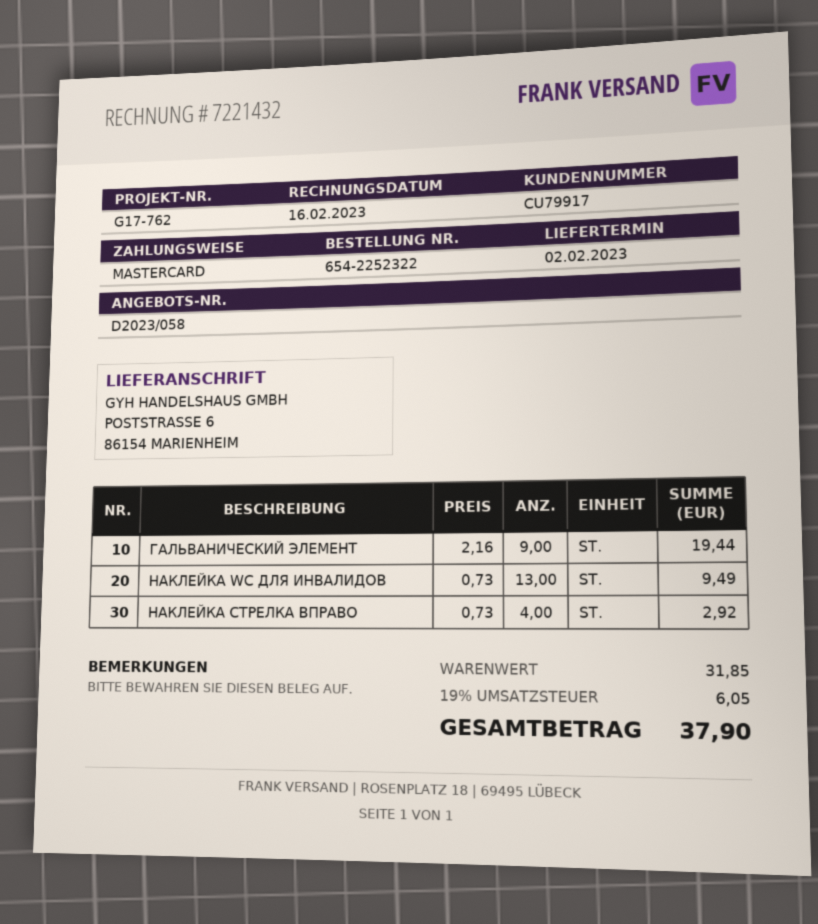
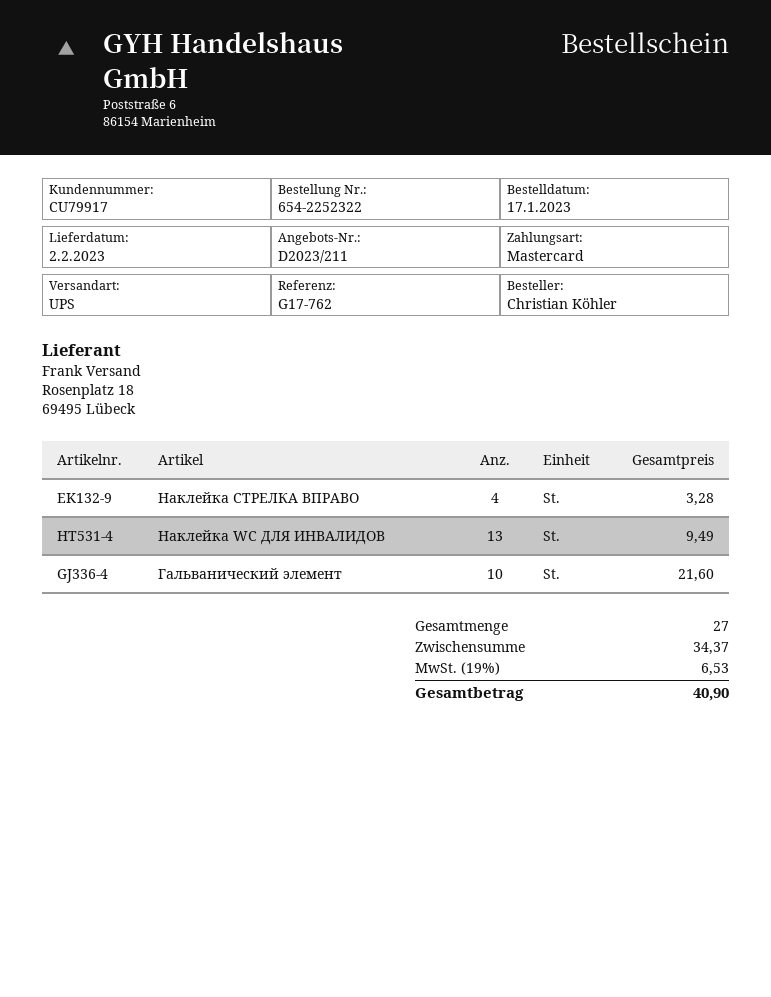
quote number: D2023/058 -> D2023/211
ГАЛЬВАНИЧЕСКИЙ ЭЛЕМЕНТ: 9 for 19.44 -> 10 for 21.60
НАКЛЕЙКА СТРЕЛКА ВПРАВО: 4 for 2.92 -> 4 for 3.28
subtotal: 31.85 -> 34.37
tax: 19% = 6.05 -> 19% = 6.53
total: 37.90 -> 40.90

